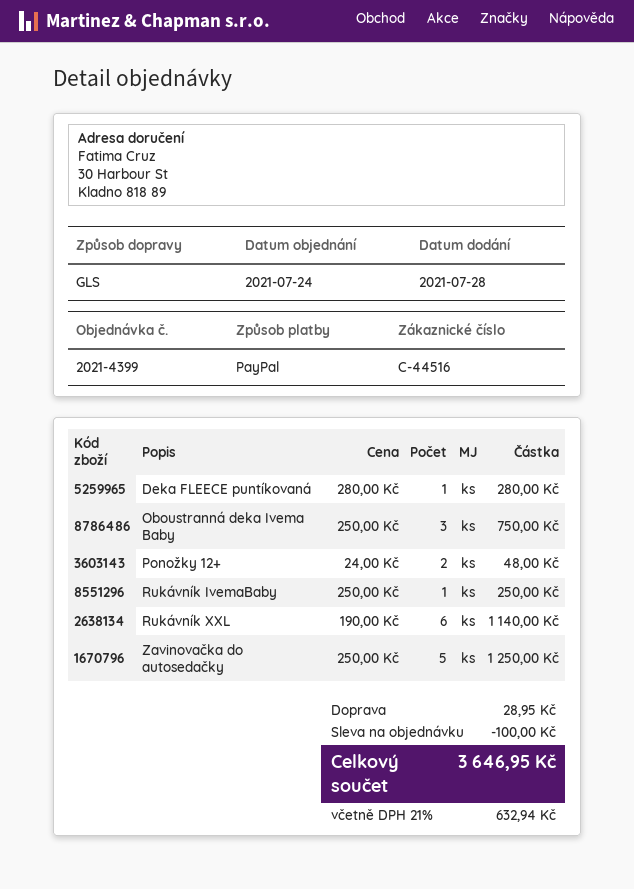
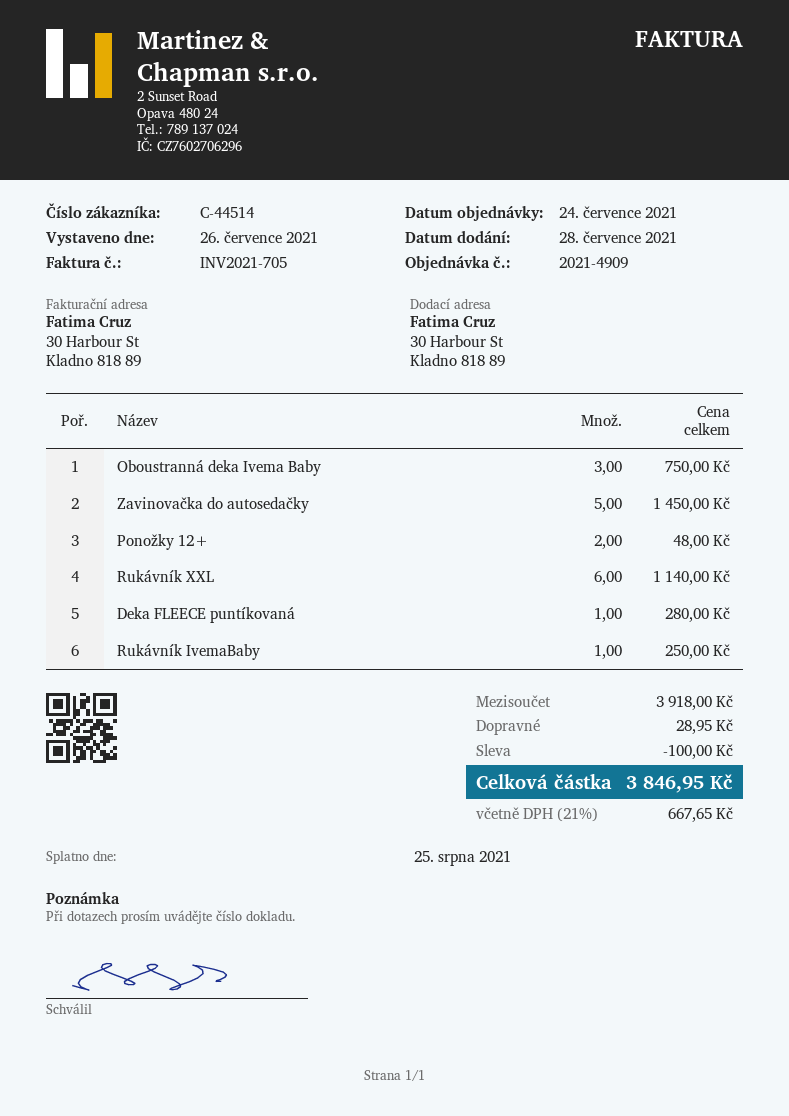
order number: 2021-4399 -> 2021-4909
customer number: C-44516 -> C-44514
Zavinovačka do autosedačky: 5 for 1250.00 -> 5 for 1450.00
tax: 21% = 632.94 -> 21% = 667.65
total: 3646.95 -> 3846.95

